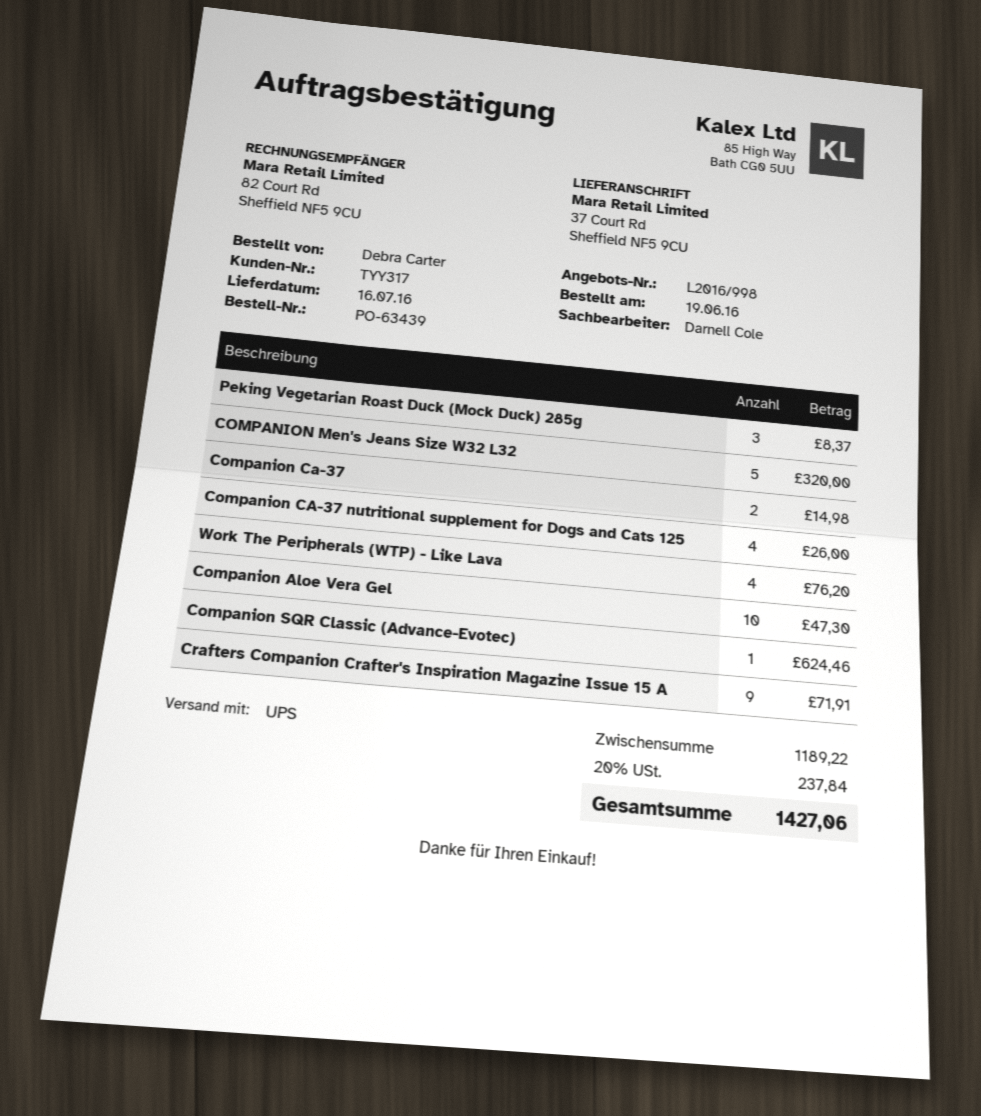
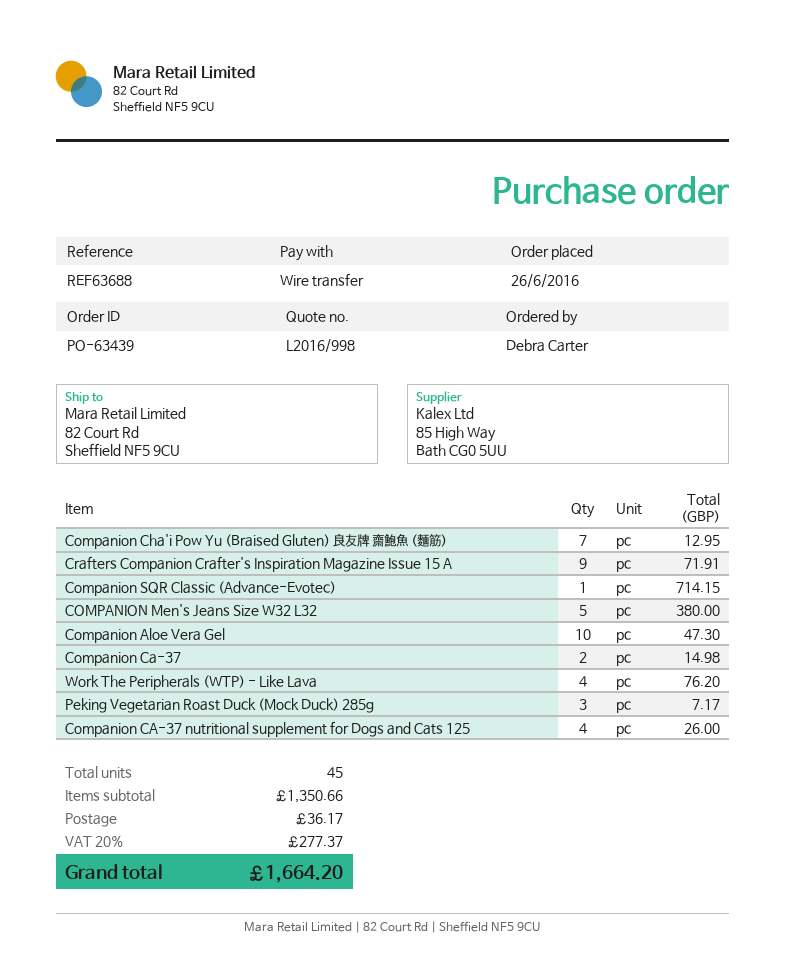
order date: 2016-06-19 -> 2016-06-26
ship to: 37 Court Rd, Sheffield NF5 9CU -> 82 Court Rd, Sheffield NF5 9CU
Peking Vegetarian Roast Duck (Mock Duck) 285g: 3 for 8.37 -> 3 for 7.17
COMPANION Men's Jeans Size W32 L32: 5 for 320.00 -> 5 for 380.00
Companion SQR Classic (Advance-Evotec): 1 for 624.46 -> 1 for 714.15
Companion Cha'i Pow Yu (Braised Gluten) 良友牌 齋鮑魚 (麵筋): none -> 7 for 12.95
subtotal: 1189.22 -> 1350.66
shipping: none -> 36.17
tax: 20% = 237.84 -> 20% = 277.37
total: 1427.06 -> 1664.20

